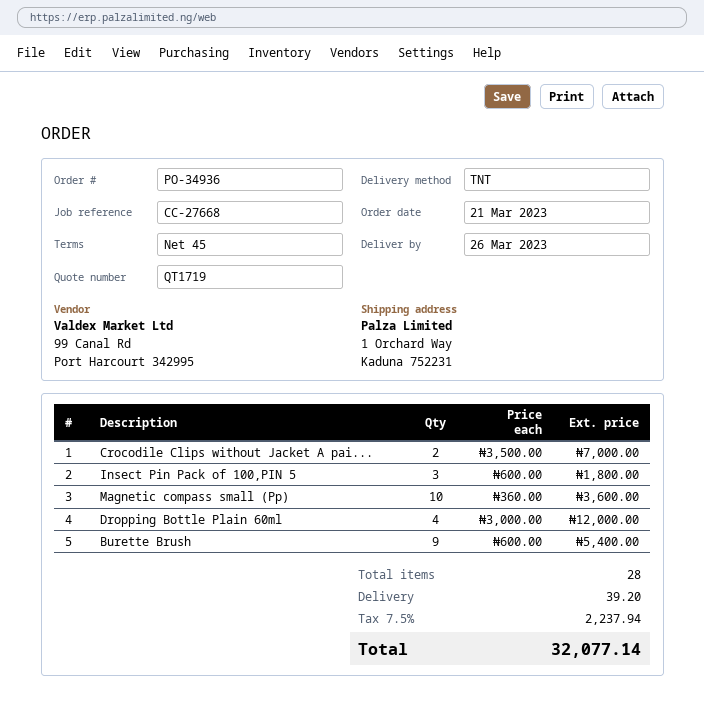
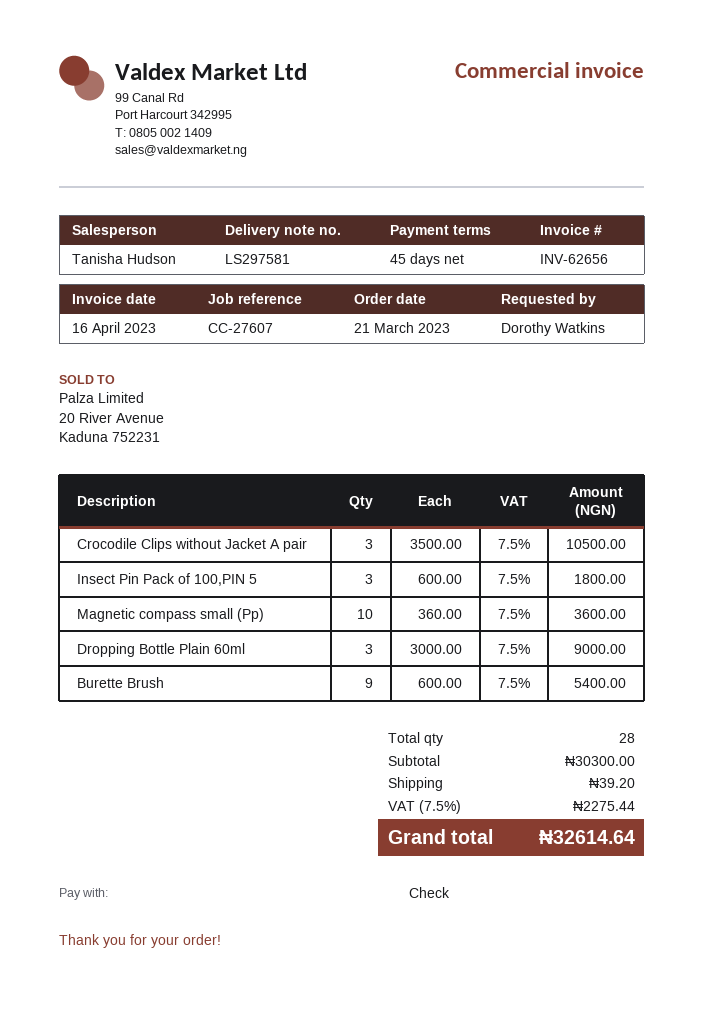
reference: CC-27668 -> CC-27607
Crocodile Clips without Jacket A pai...: 2 x 3500.00 = 7000.00 -> 3 x 3500.00 = 10500.00
Dropping Bottle Plain 60ml: 4 x 3000.00 = 12000.00 -> 3 x 3000.00 = 9000.00
tax: 7.5% = 2237.94 -> 7.5% = 2275.44
total: 32077.14 -> 32614.64

